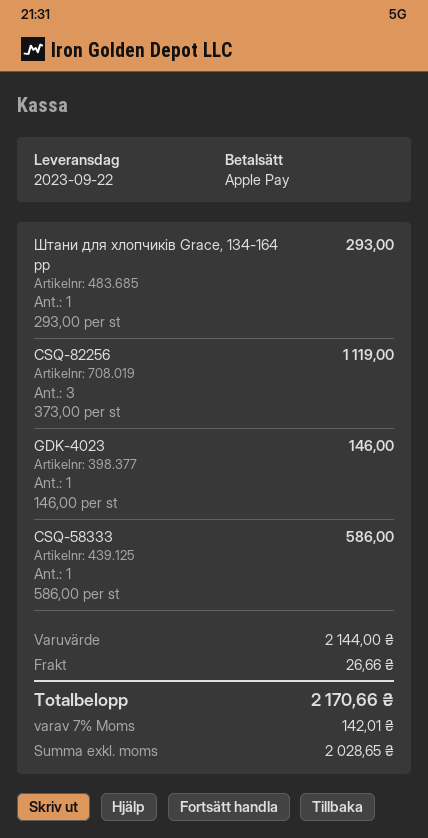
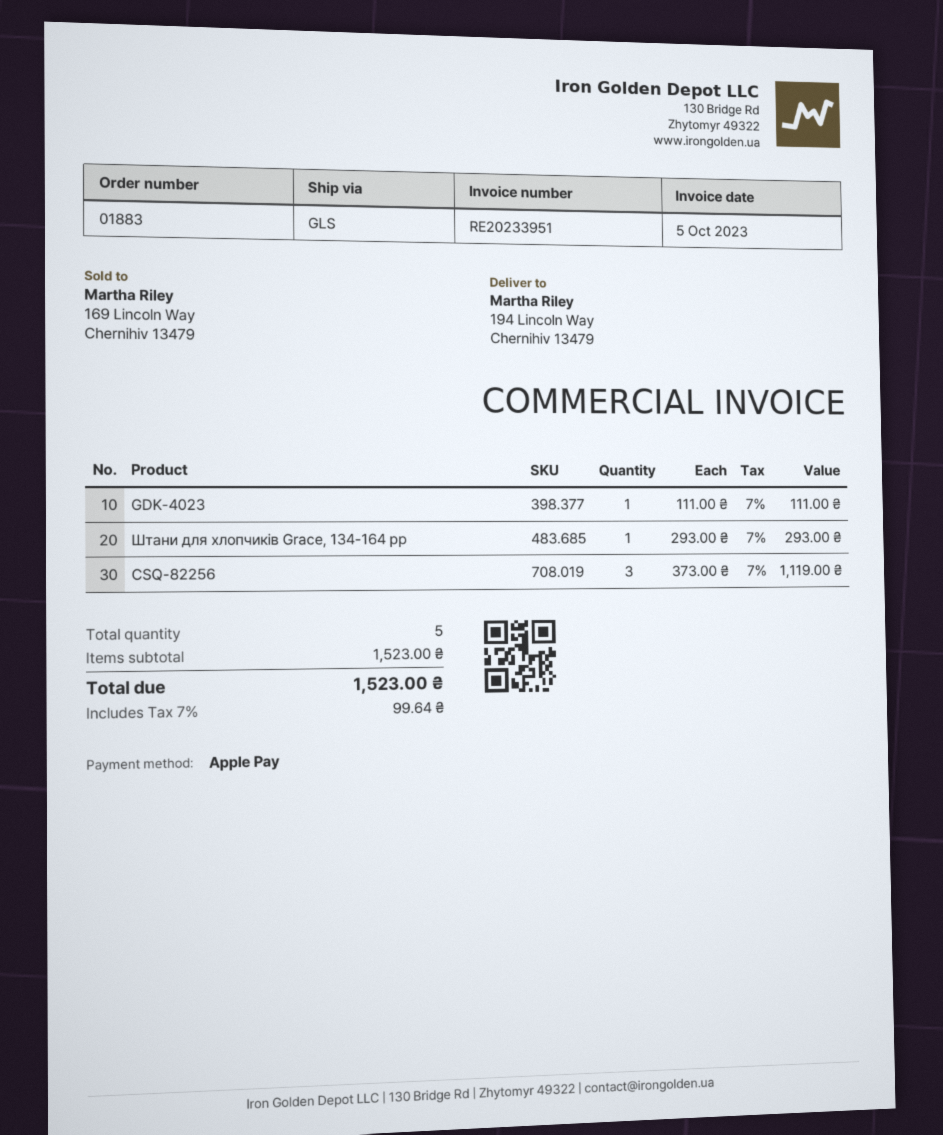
GDK-4023: 1 x 146.00 = 146.00 -> 1 x 111.00 = 111.00
CSQ-58333: 1 x 586.00 = 586.00 -> none
subtotal: 2144.00 -> 1523.00
shipping: 26.66 -> none
tax: 7% = 142.01 -> 7% = 99.64
total: 2170.66 -> 1523.00

